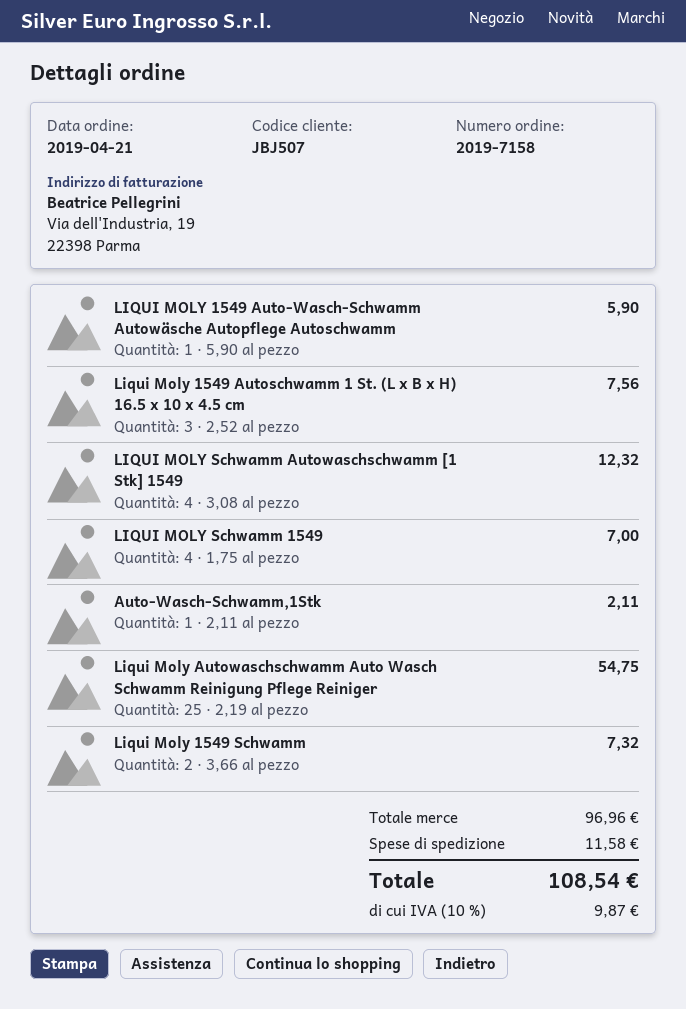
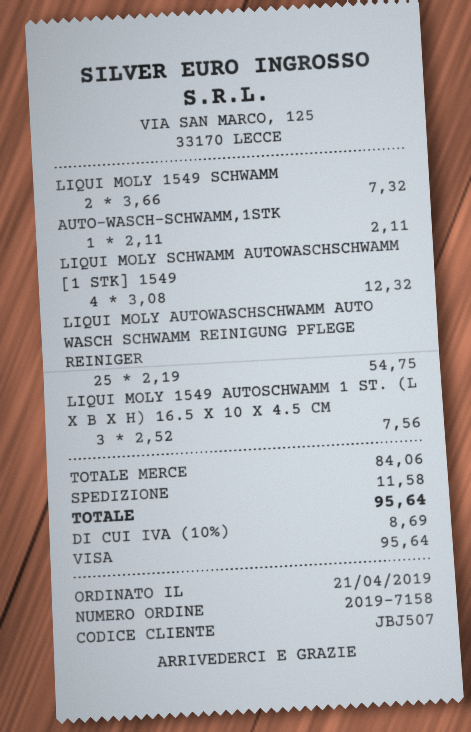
LIQUI MOLY 1549 Auto-Wasch-Schwamm Autowäsche Autopflege Autoschwamm: 1 x 5.90 = 5.90 -> none
LIQUI MOLY Schwamm 1549: 4 x 1.75 = 7.00 -> none
subtotal: 96.96 -> 84.06
tax: 10% = 9.87 -> 10% = 8.69
total: 108.54 -> 95.64

